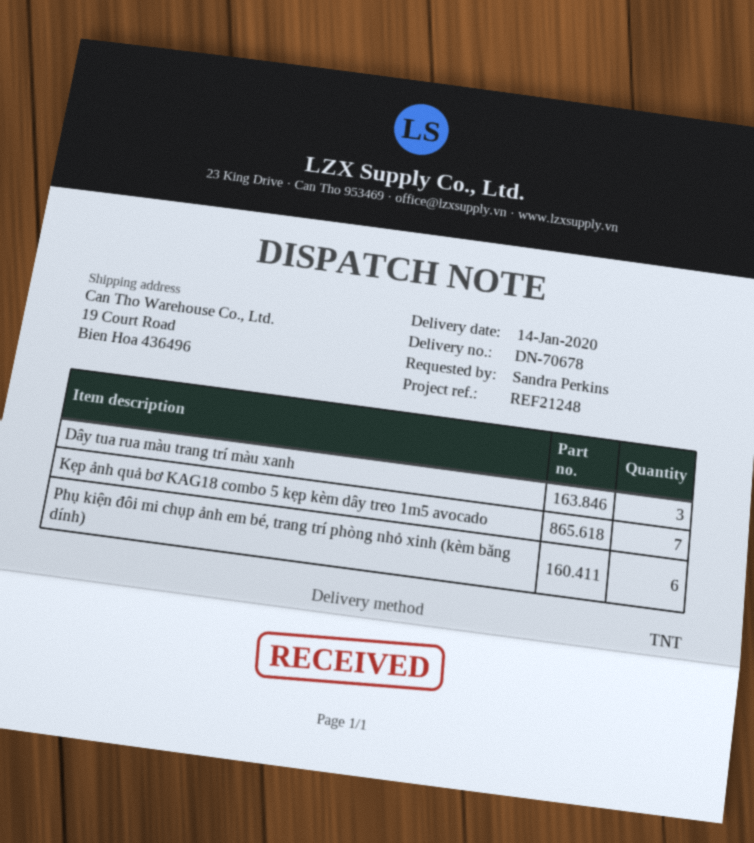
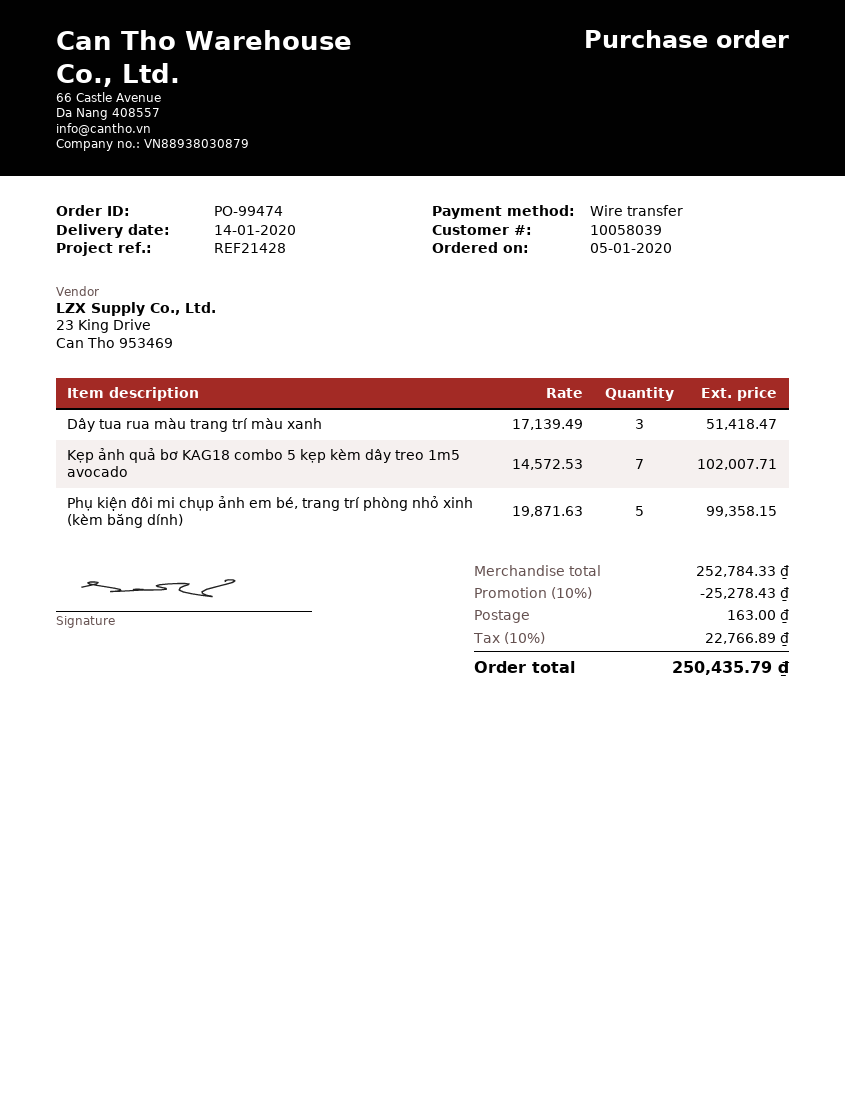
reference: REF21248 -> REF21428
Phụ kiện đôi mi chụp ảnh em bé, trang trí phòng nhỏ xinh (kèm băng dính): 6 -> 5

